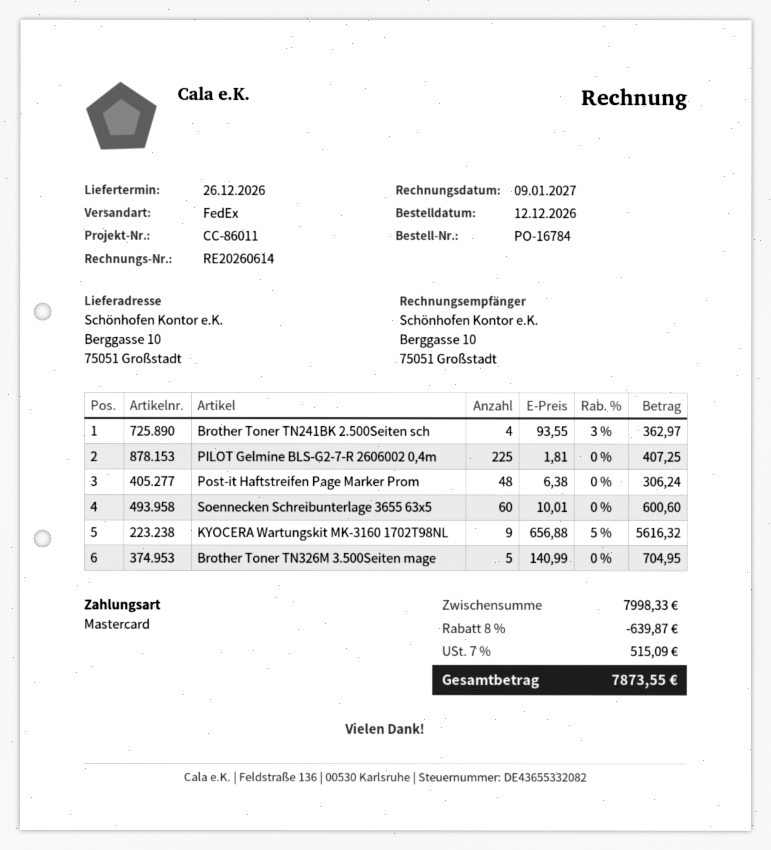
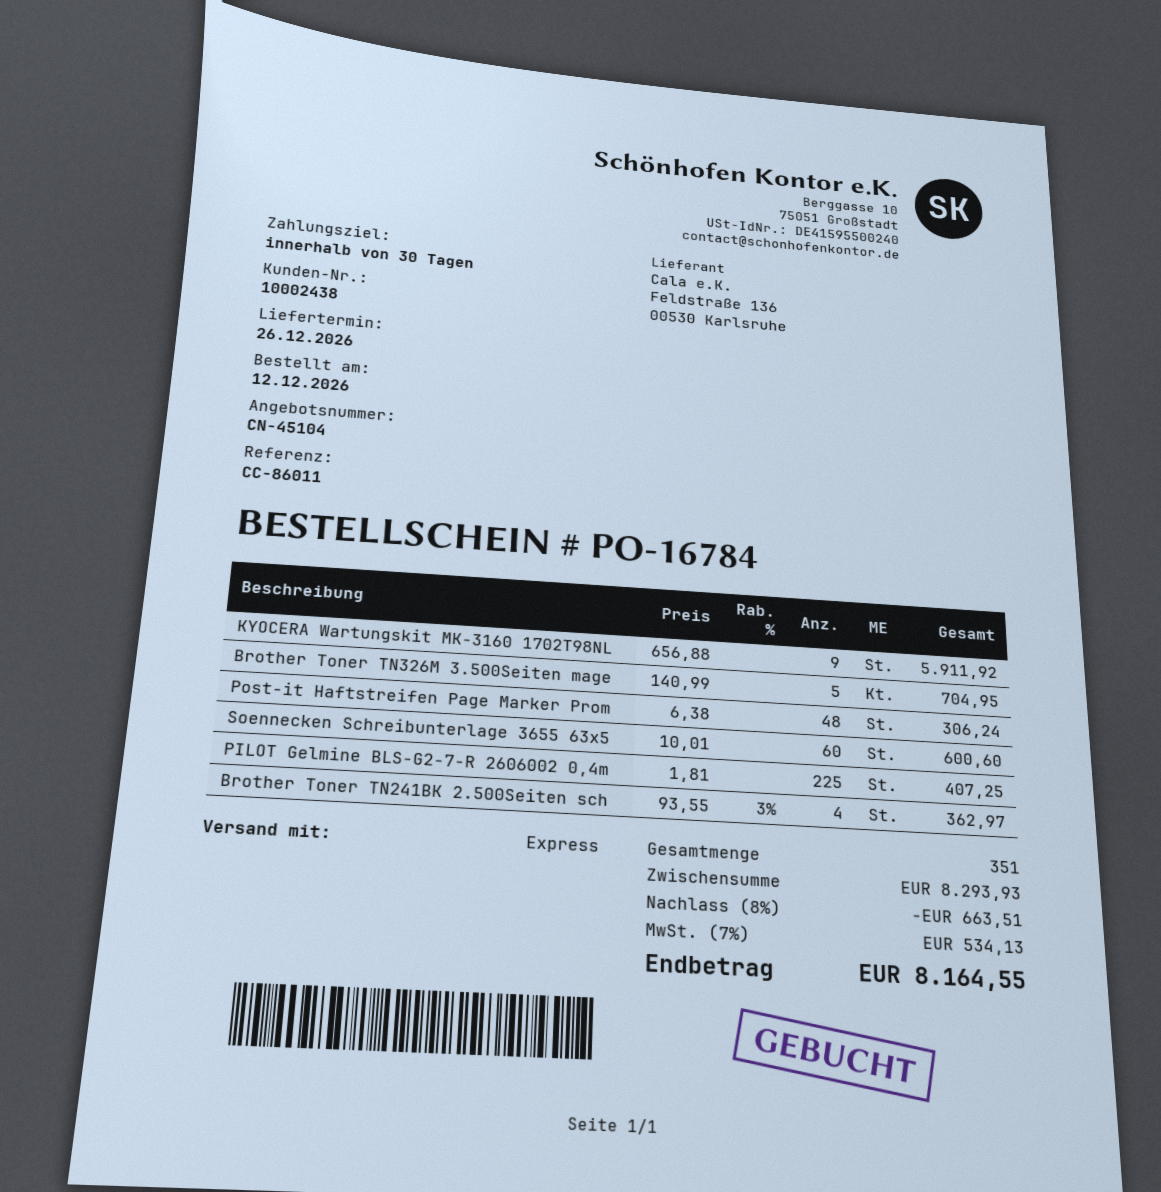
shipping method: FedEx -> express
KYOCERA Wartungskit MK-3160 1702T98NL: 9 x 656.88 - 5% = 5616.32 -> 9 x 656.88 = 5911.92
subtotal: 7998.33 -> 8293.93
discount: 8% = 639.87 -> 8% = 663.51
tax: 7% = 515.09 -> 7% = 534.13
total: 7873.55 -> 8164.55

